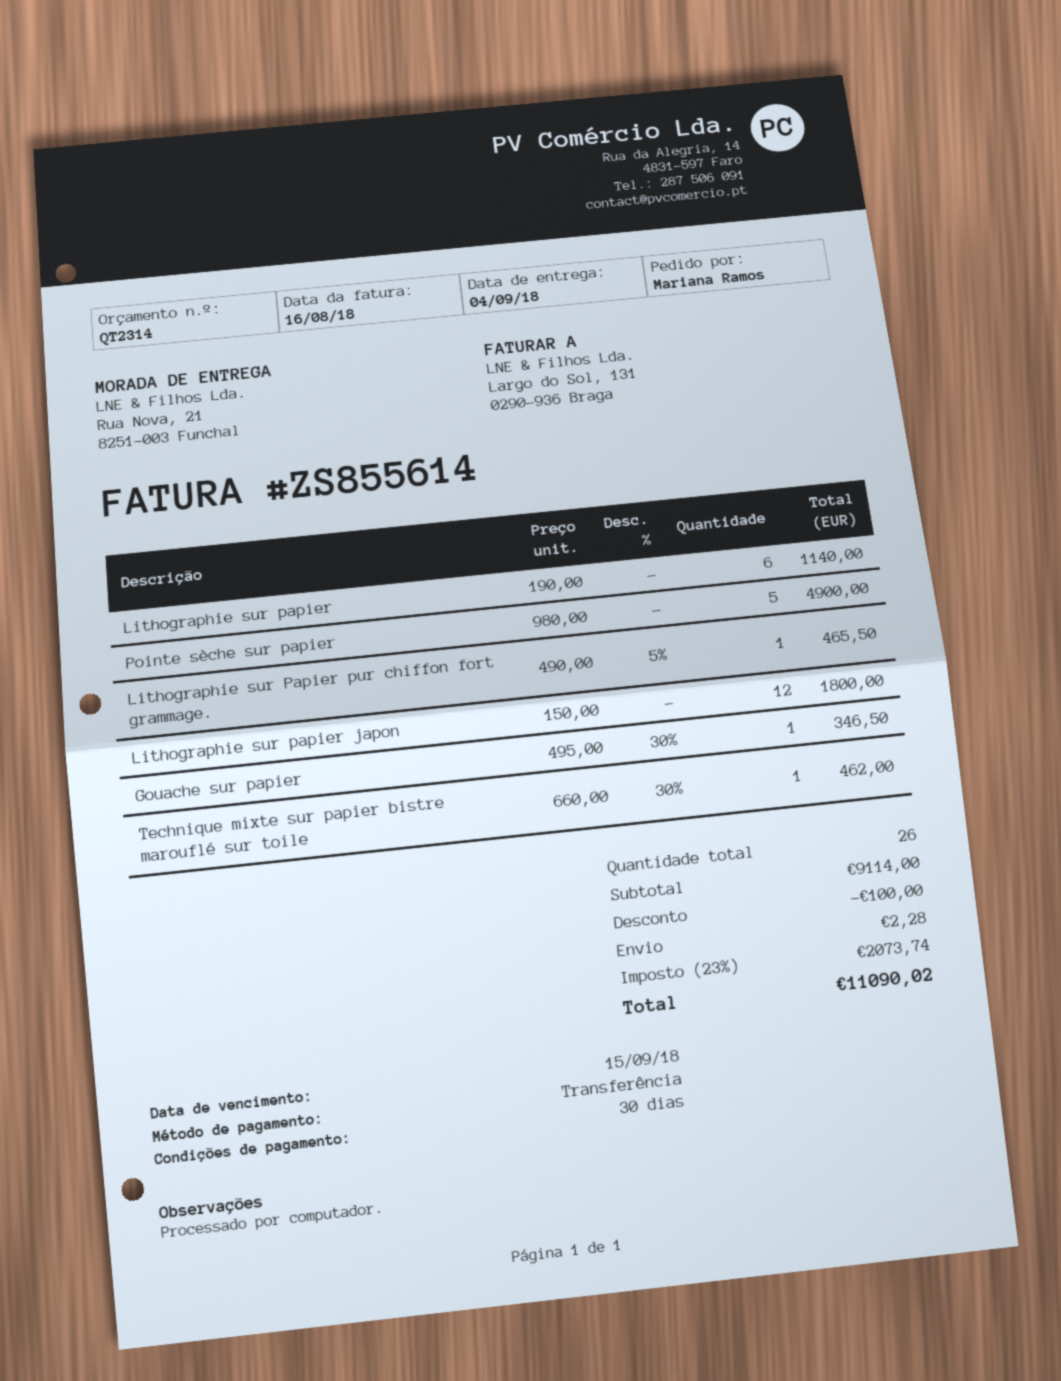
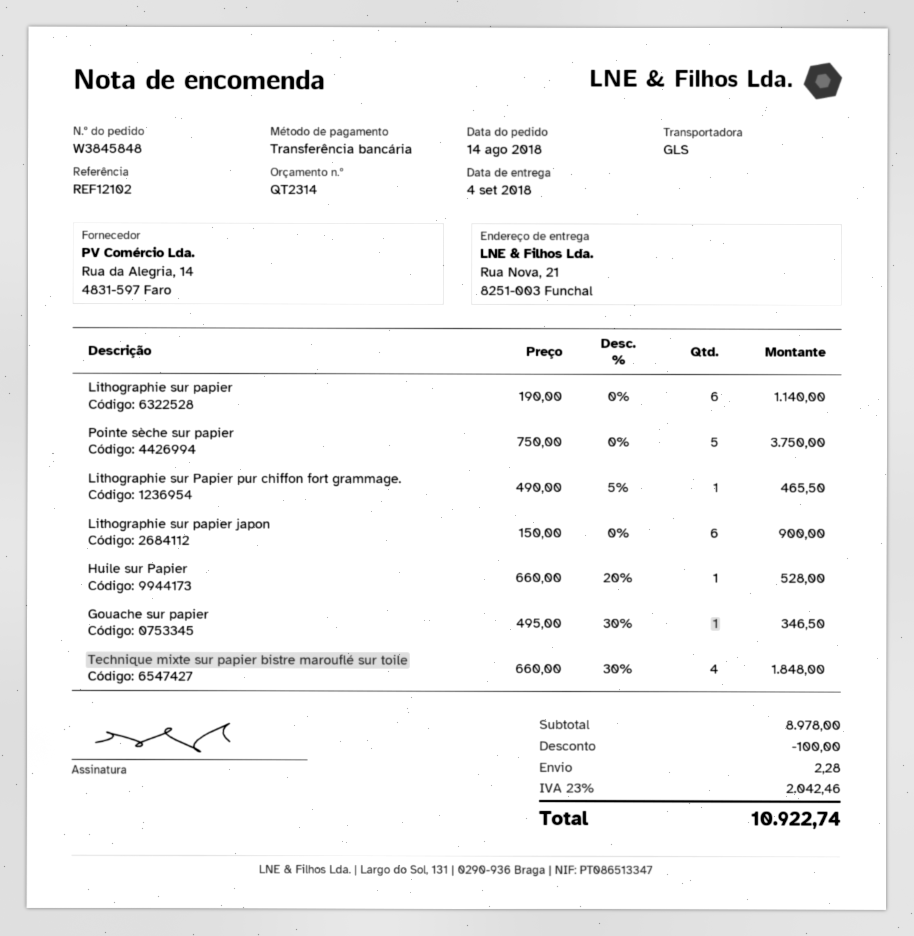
Pointe sèche sur papier: 5 x 980.00 = 4900.00 -> 5 x 750.00 = 3750.00
Lithographie sur papier japon: 12 x 150.00 = 1800.00 -> 6 x 150.00 = 900.00
Technique mixte sur papier bistre marouflé sur toile: 1 x 660.00 - 30% = 462.00 -> 4 x 660.00 - 30% = 1848.00
Huile sur Papier: none -> 1 x 660.00 - 20% = 528.00
subtotal: 9114.00 -> 8978.00
tax: 23% = 2073.74 -> 23% = 2042.46
total: 11090.02 -> 10922.74

